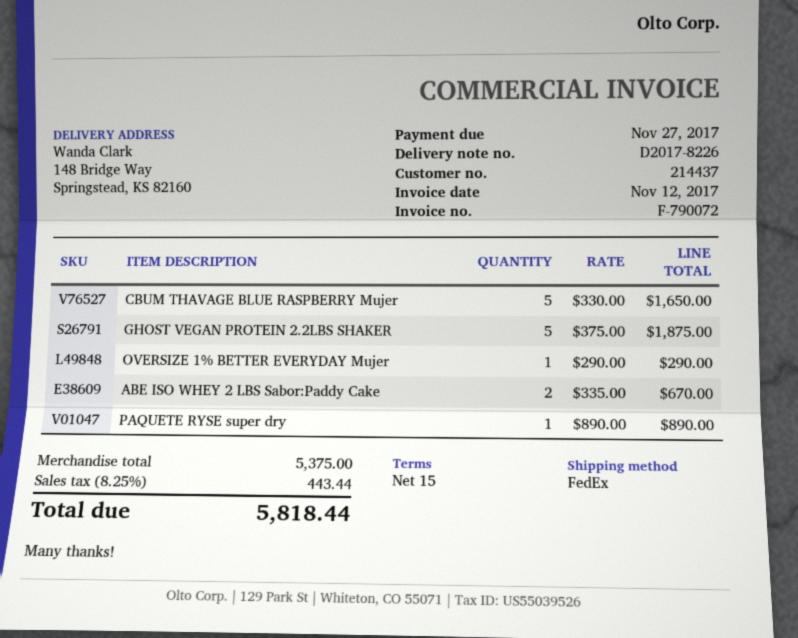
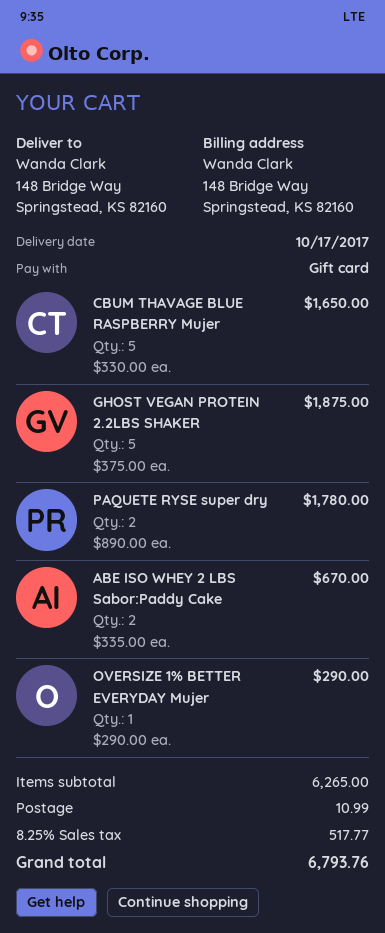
PAQUETE RYSE super dry: 1 x 890.00 = 890.00 -> 2 x 890.00 = 1780.00
subtotal: 5375.00 -> 6265.00
shipping: none -> 10.99
tax: 8.25% = 443.44 -> 8.25% = 517.77
total: 5818.44 -> 6793.76

